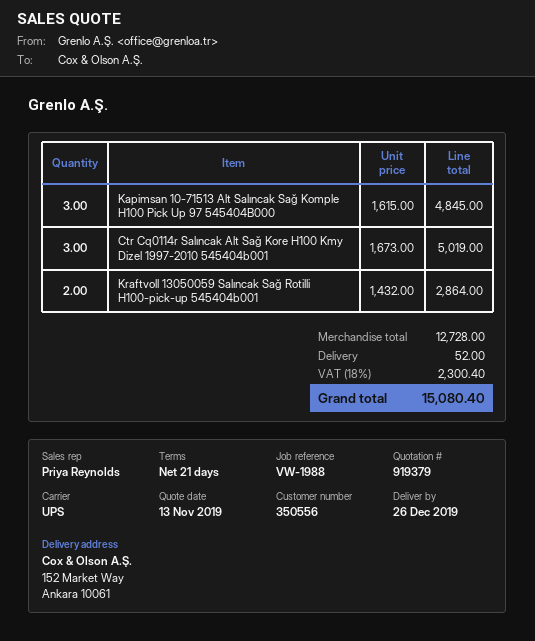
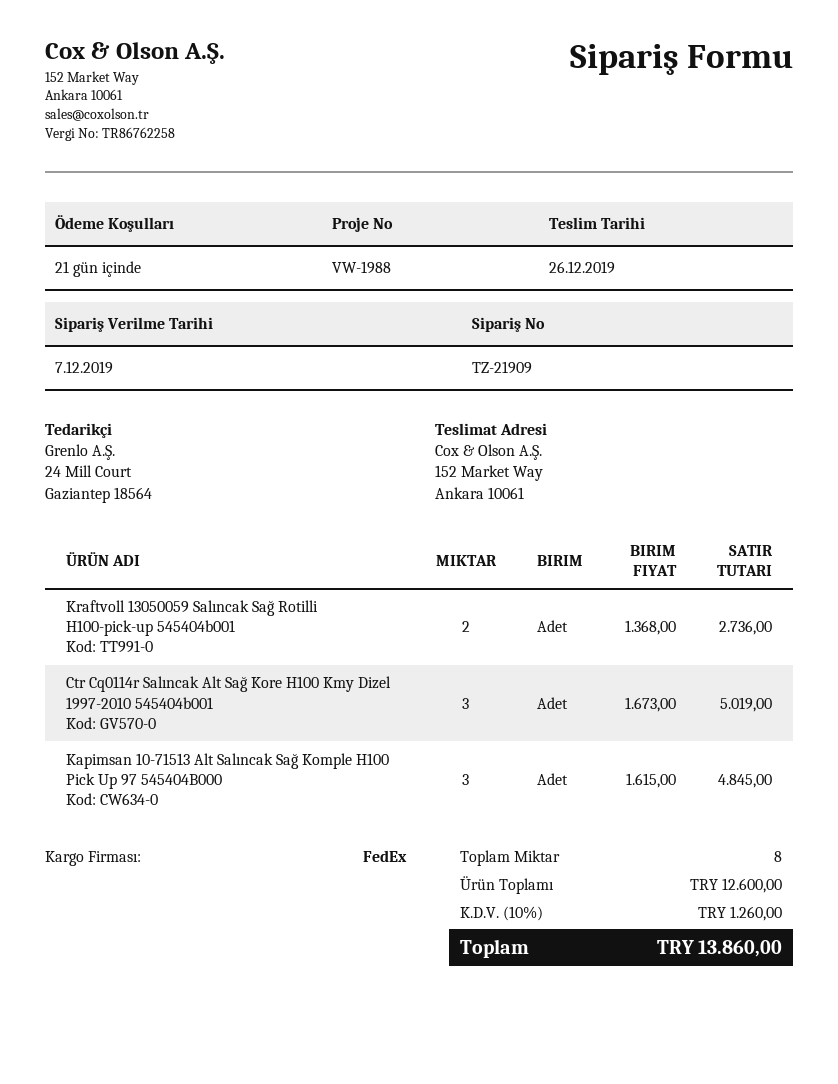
shipping method: UPS -> FedEx
Kraftvoll 13050059 Salıncak Sağ Rotilli H100-pick-up 545404b001: 2 x 1432.00 = 2864.00 -> 2 x 1368.00 = 2736.00
subtotal: 12728.00 -> 12600.00
shipping: 52.00 -> none
tax: 18% = 2300.40 -> 10% = 1260.00
total: 15080.40 -> 13860.00

